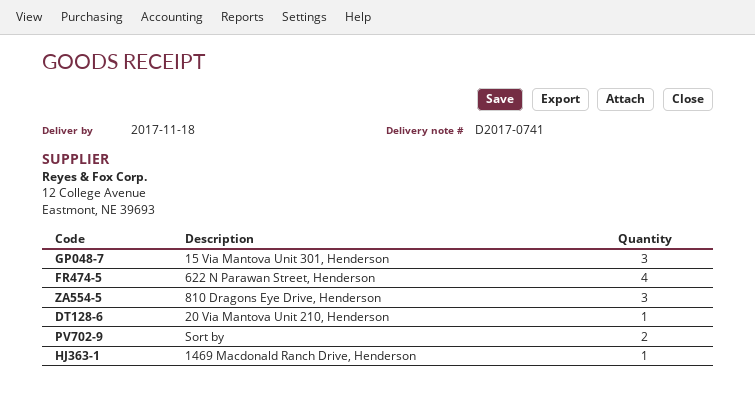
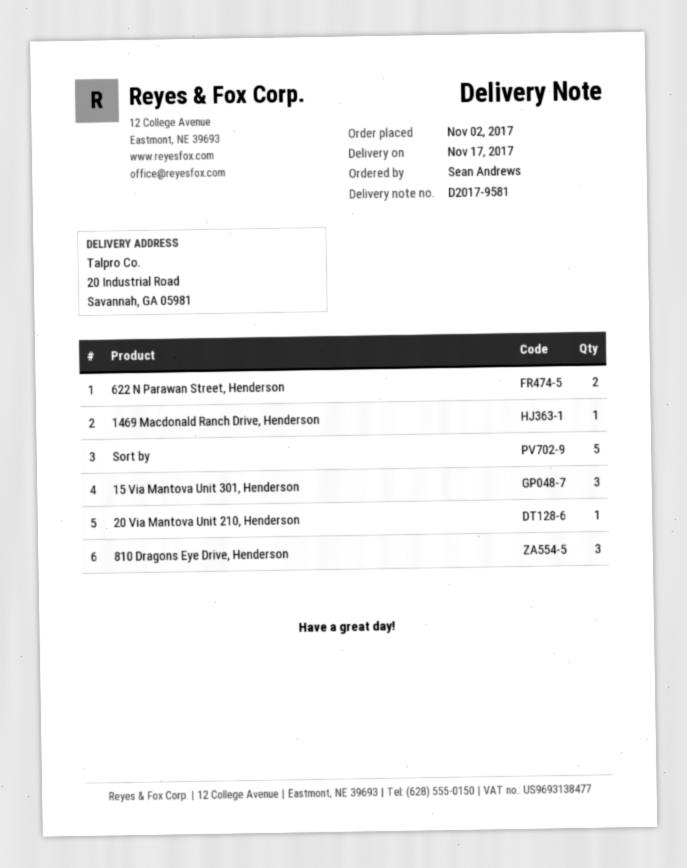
delivery note number: D2017-0741 -> D2017-9581
delivery date: 2017-11-18 -> 2017-11-17
622 N Parawan Street, Henderson: 4 -> 2
Sort by: 2 -> 5

